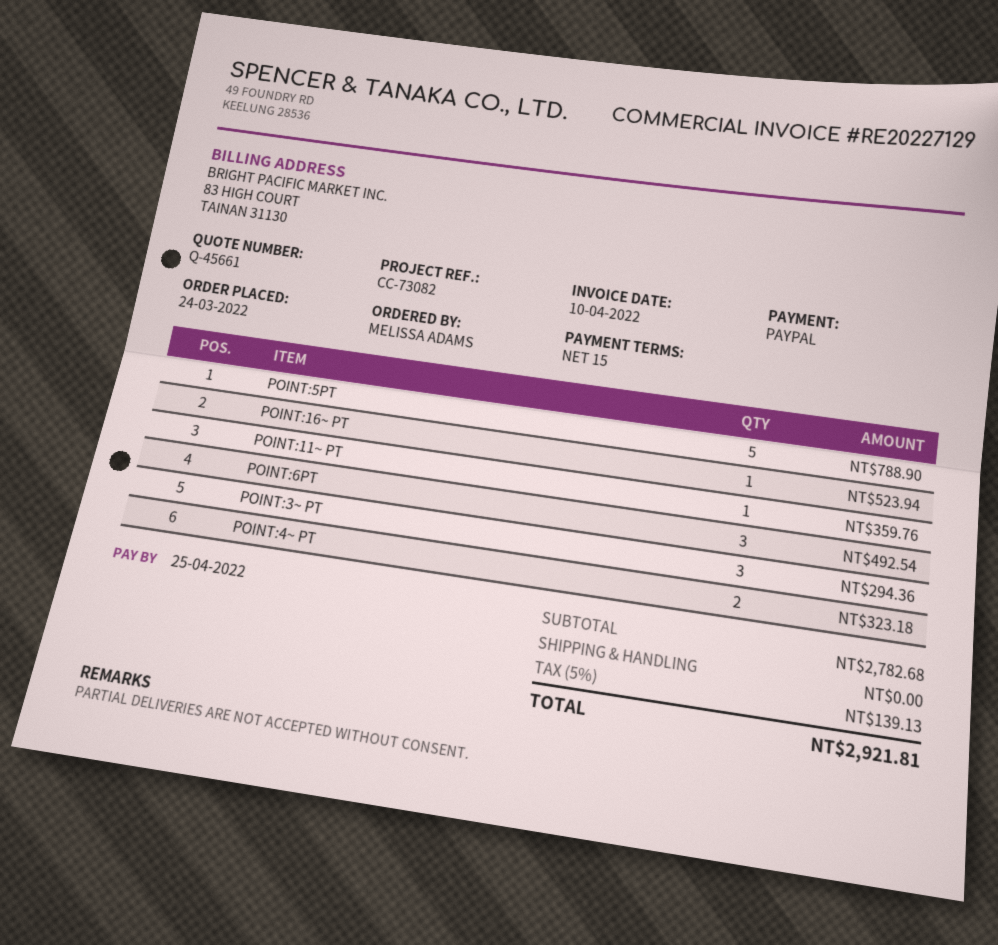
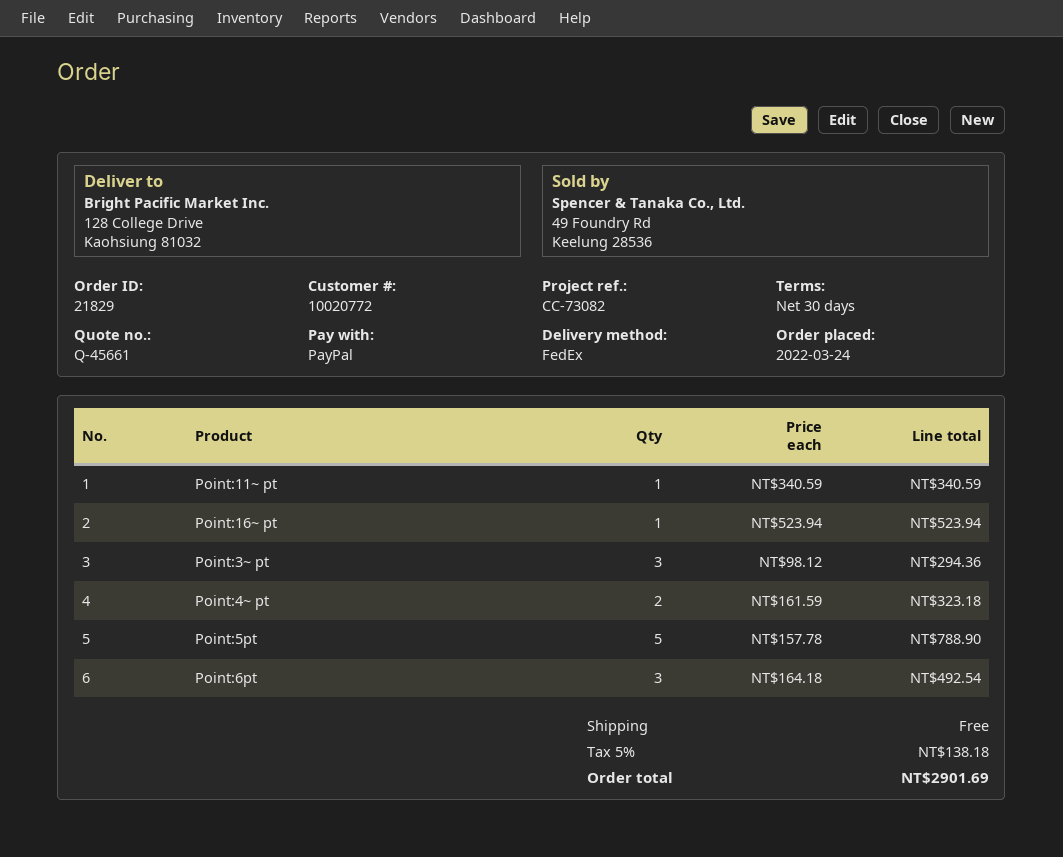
payment terms: 15 days -> 30 days
POINT:11~ PT: 1 for 359.76 -> 1 for 340.59
tax: 5% = 139.13 -> 5% = 138.18
total: 2921.81 -> 2901.69

